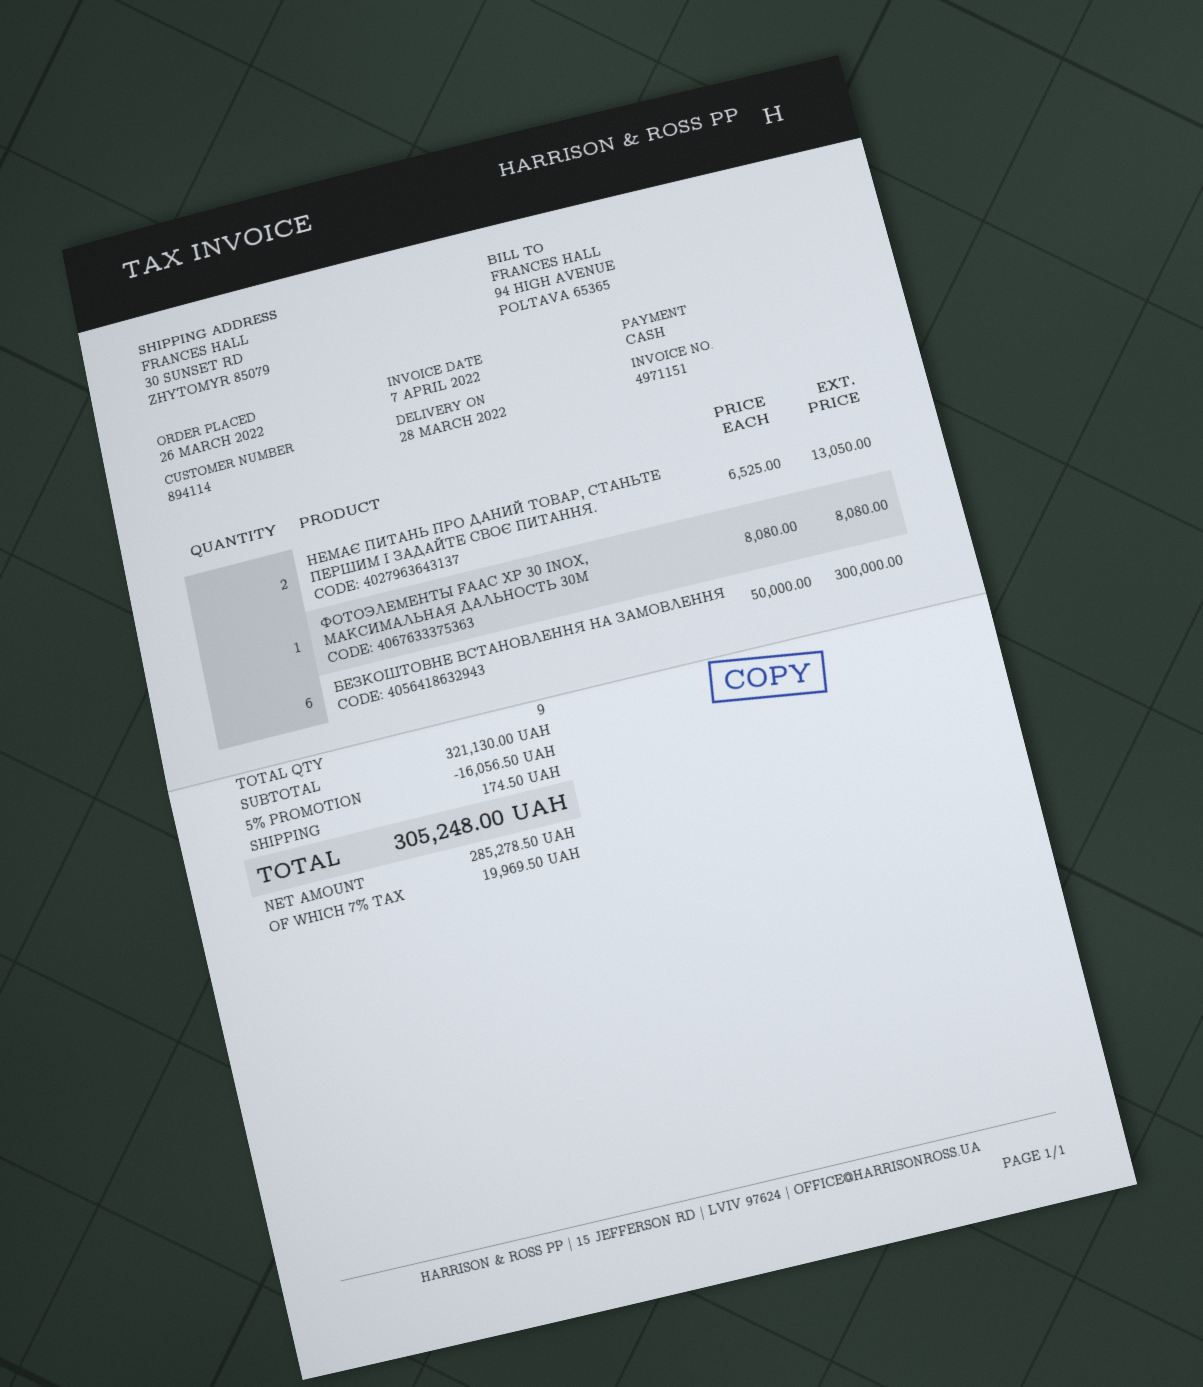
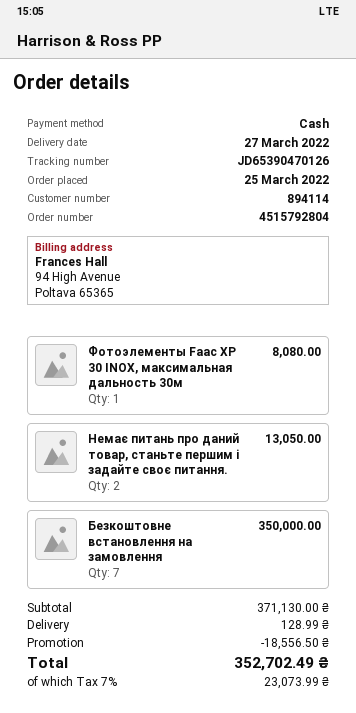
order date: 2022-03-26 -> 2022-03-25
delivery date: 2022-03-28 -> 2022-03-27
БЕЗКОШТОВНЕ ВСТАНОВЛЕННЯ НА ЗАМОВЛЕННЯ: 6 for 300000.00 -> 7 for 350000.00
subtotal: 321130.00 -> 371130.00
discount: 16056.50 -> 18556.50
shipping: 174.50 -> 128.99
tax: 7% = 19969.50 -> 7% = 23073.99
total: 305248.00 -> 352702.49

